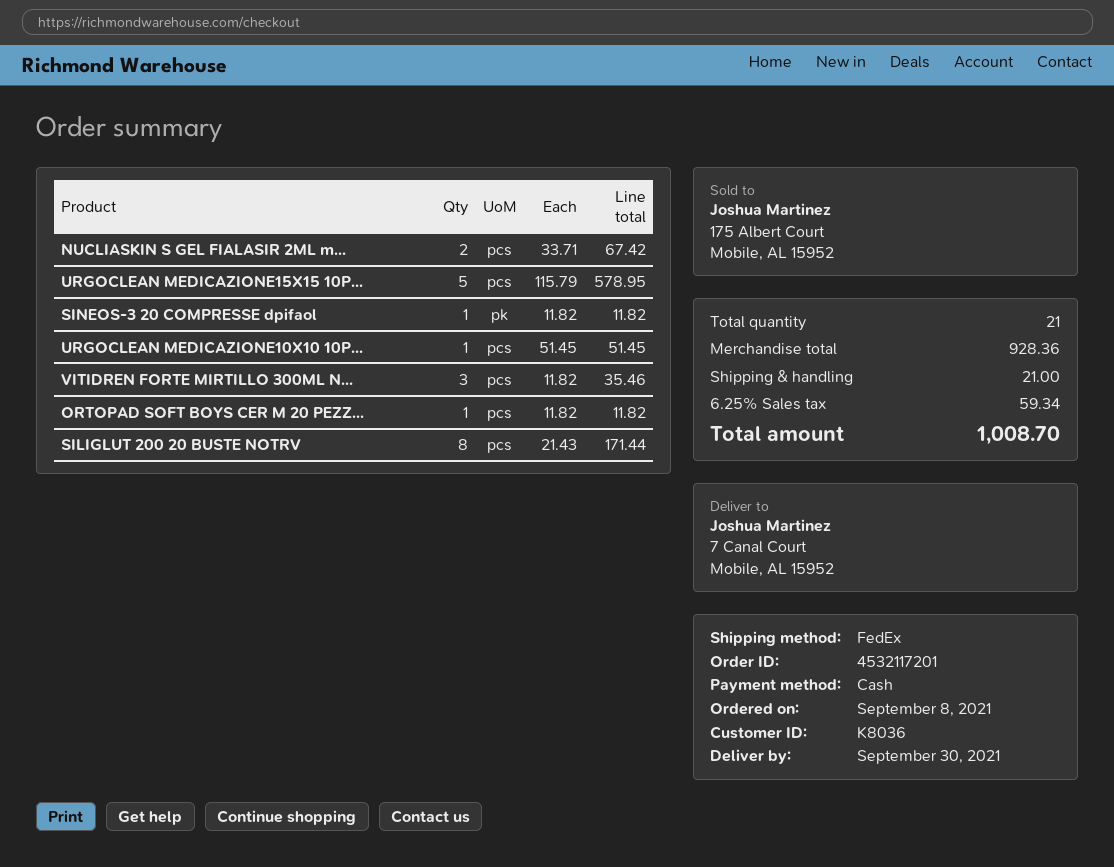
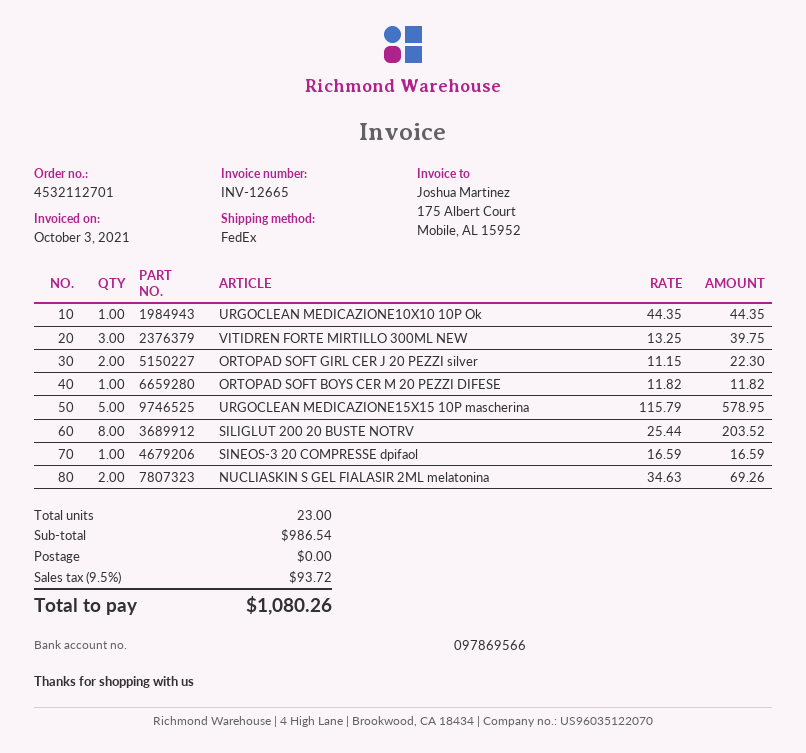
order number: 4532117201 -> 4532112701
NUCLIASKIN S GEL FIALASIR 2ML m...: 2 x 33.71 = 67.42 -> 2 x 34.63 = 69.26
SINEOS-3 20 COMPRESSE dpifaol: 1 x 11.82 = 11.82 -> 1 x 16.59 = 16.59
URGOCLEAN MEDICAZIONE10X10 10P...: 1 x 51.45 = 51.45 -> 1 x 44.35 = 44.35
VITIDREN FORTE MIRTILLO 300ML N...: 3 x 11.82 = 35.46 -> 3 x 13.25 = 39.75
SILIGLUT 200 20 BUSTE NOTRV: 8 x 21.43 = 171.44 -> 8 x 25.44 = 203.52
ORTOPAD SOFT GIRL CER J 20 PEZZI silver: none -> 2 x 11.15 = 22.30
total quantity: 21 -> 23
subtotal: 928.36 -> 986.54
shipping: 21.00 -> 0.00
tax: 6.25% = 59.34 -> 9.5% = 93.72
total: 1008.70 -> 1080.26

